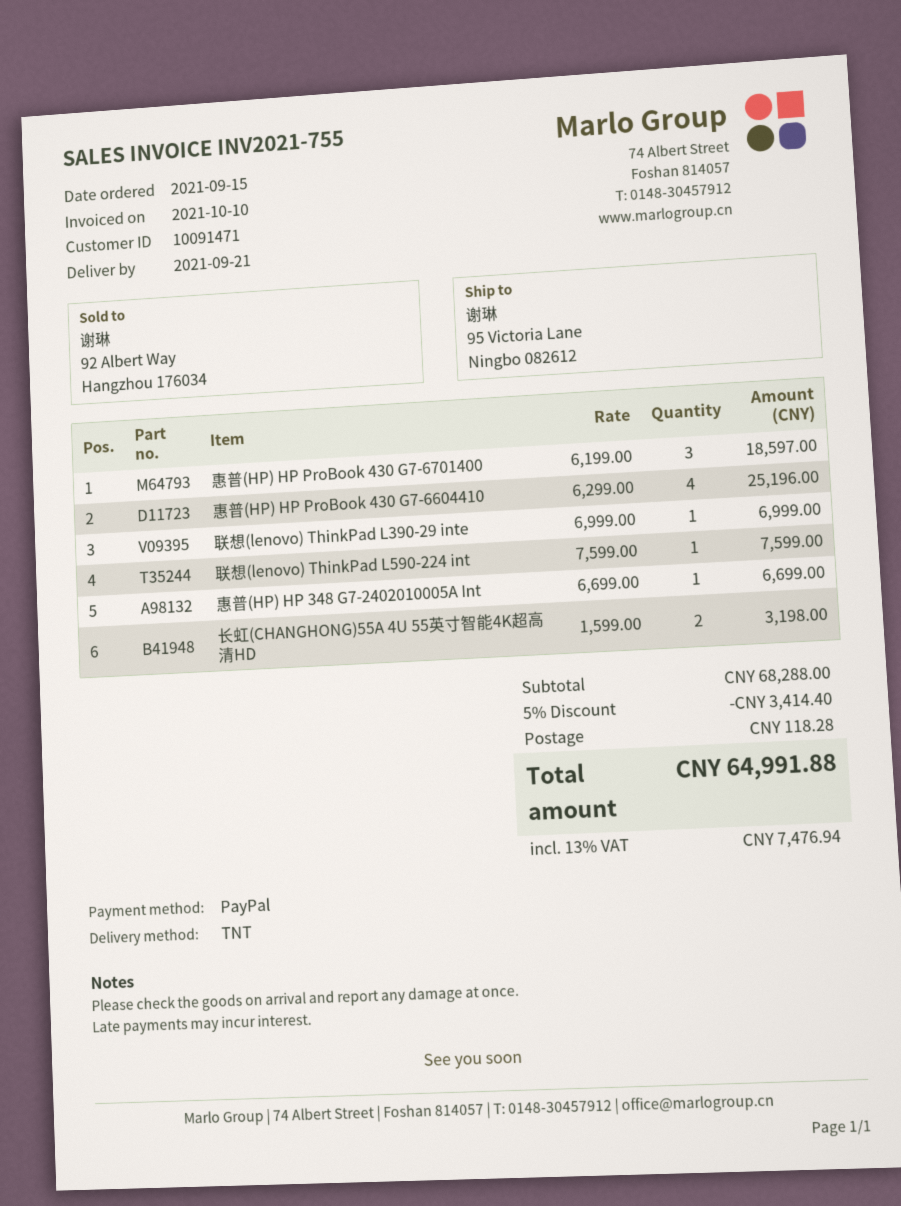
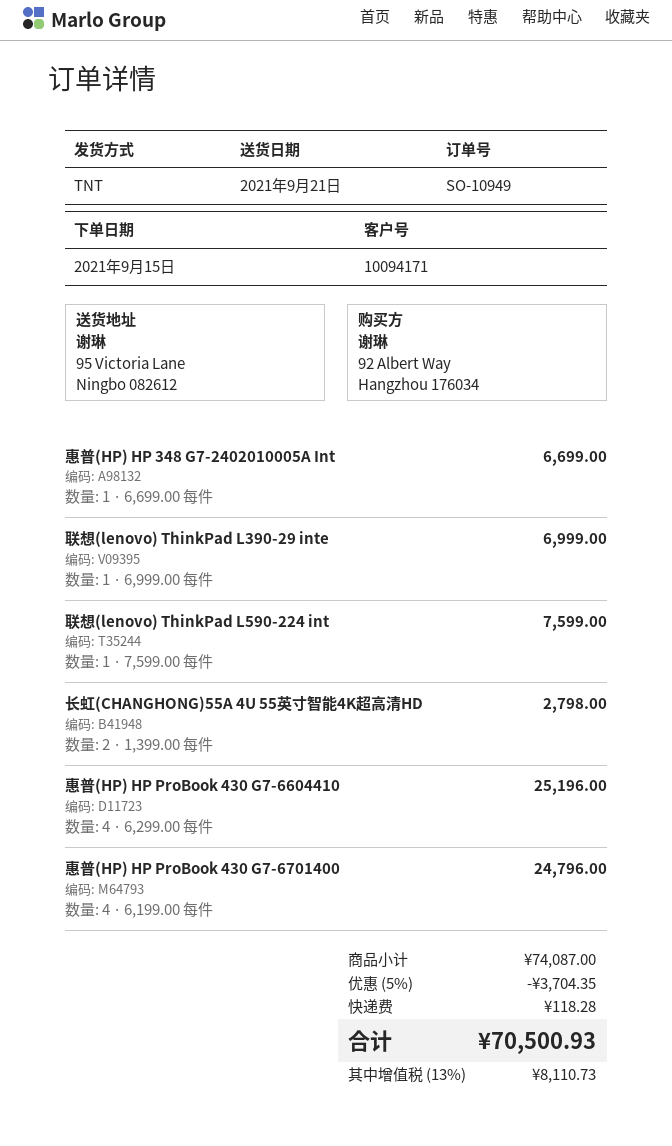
customer number: 10091471 -> 10094171
惠普(HP) HP ProBook 430 G7-6701400: 3 x 6199.00 = 18597.00 -> 4 x 6199.00 = 24796.00
长虹(CHANGHONG)55A 4U 55英寸智能4K超高清HD: 2 x 1599.00 = 3198.00 -> 2 x 1399.00 = 2798.00
subtotal: 68288.00 -> 74087.00
discount: 5% = 3414.40 -> 5% = 3704.35
tax: 13% = 7476.94 -> 13% = 8110.73
total: 64991.88 -> 70500.93

